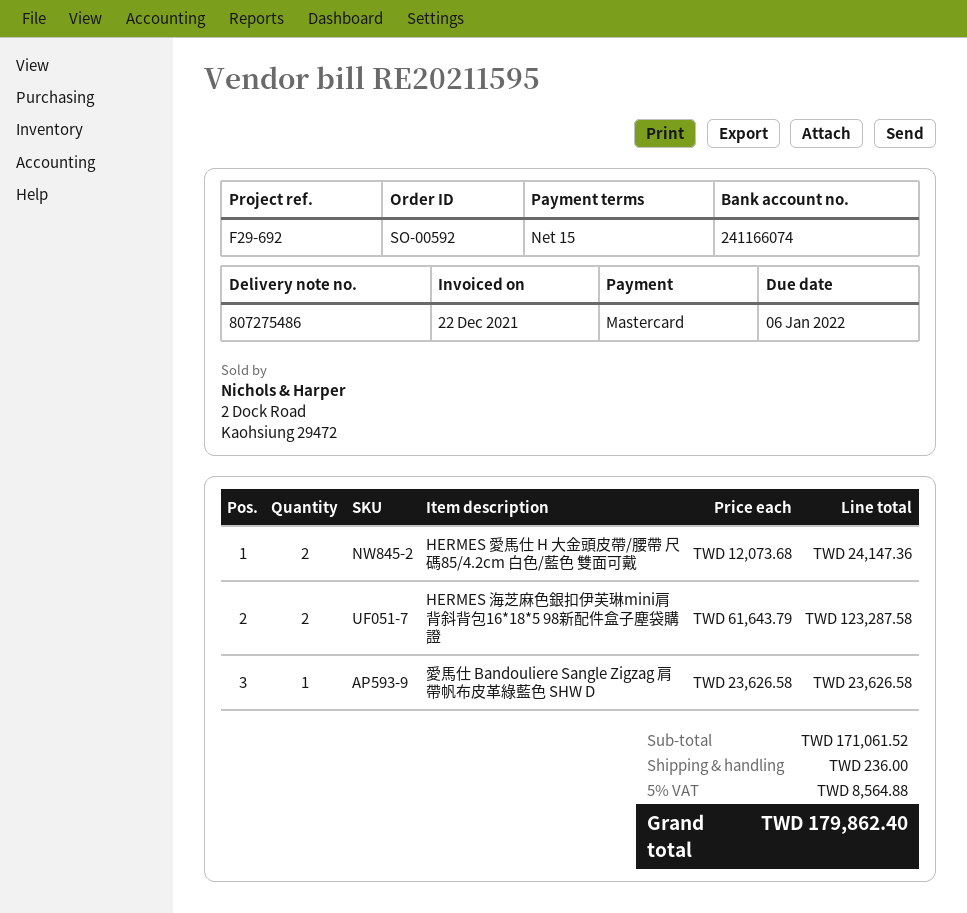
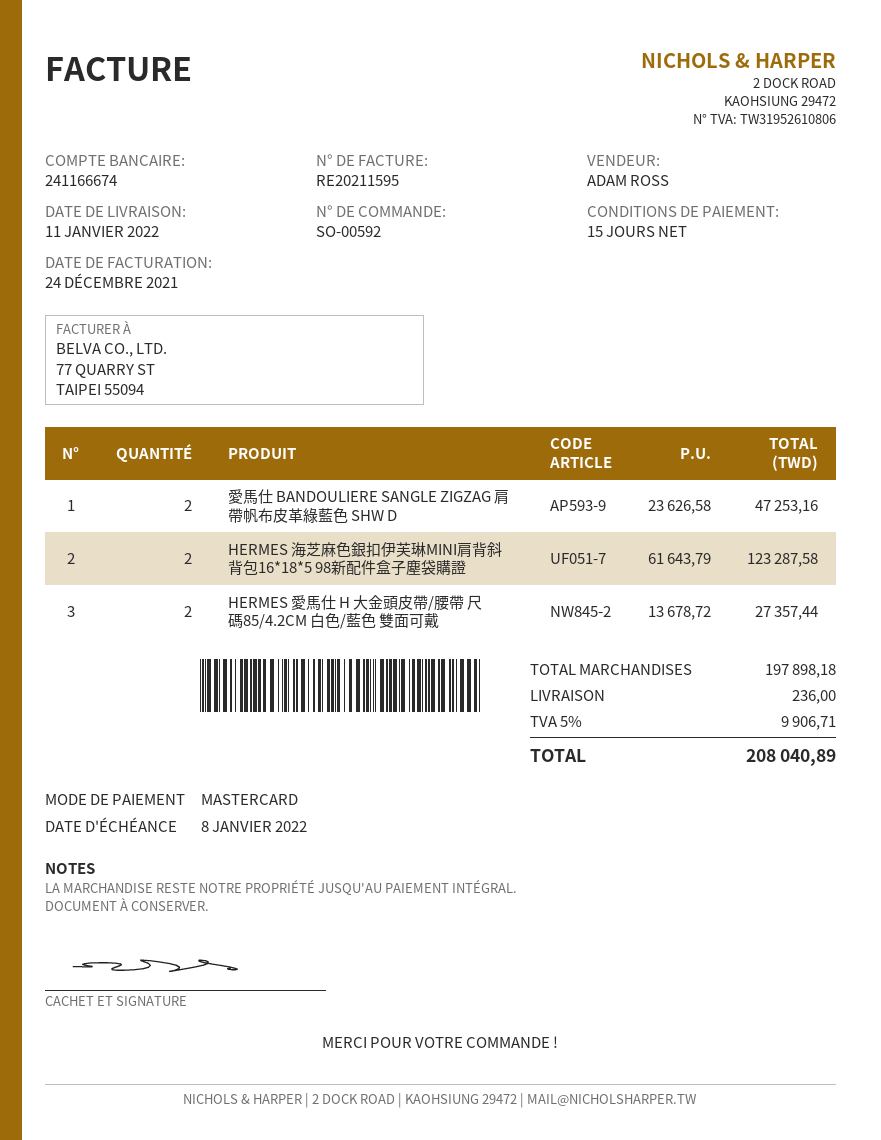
invoice date: 2021-12-22 -> 2021-12-24
due date: 2022-01-06 -> 2022-01-08
bank account: 241166074 -> 241166674
HERMES 愛馬仕 H 大金頭皮帶/腰帶 尺碼85/4.2cm 白色/藍色 雙面可戴: 2 x 12073.68 = 24147.36 -> 2 x 13678.72 = 27357.44
愛馬仕 Bandouliere Sangle Zigzag 肩帶帆布皮革綠藍色 SHW D: 1 x 23626.58 = 23626.58 -> 2 x 23626.58 = 47253.16
subtotal: 171061.52 -> 197898.18
tax: 5% = 8564.88 -> 5% = 9906.71
total: 179862.40 -> 208040.89

